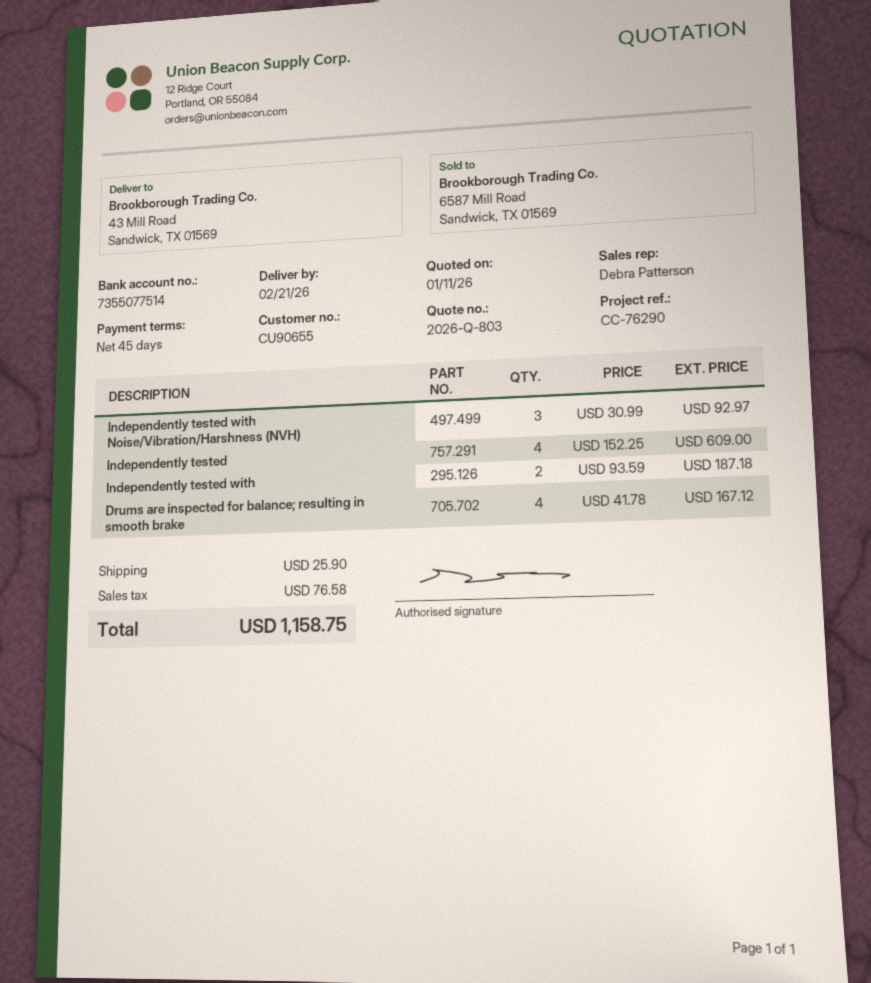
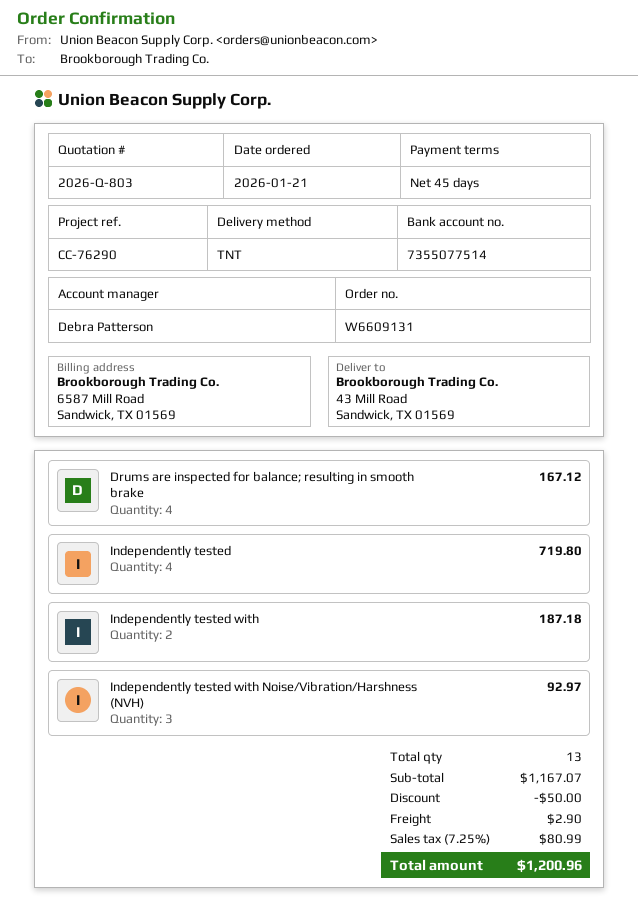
Independently tested: 4 for 609.00 -> 4 for 719.80
discount: none -> 50.00
shipping: 25.90 -> 2.90
tax: 76.58 -> 80.99
total: 1158.75 -> 1200.96

